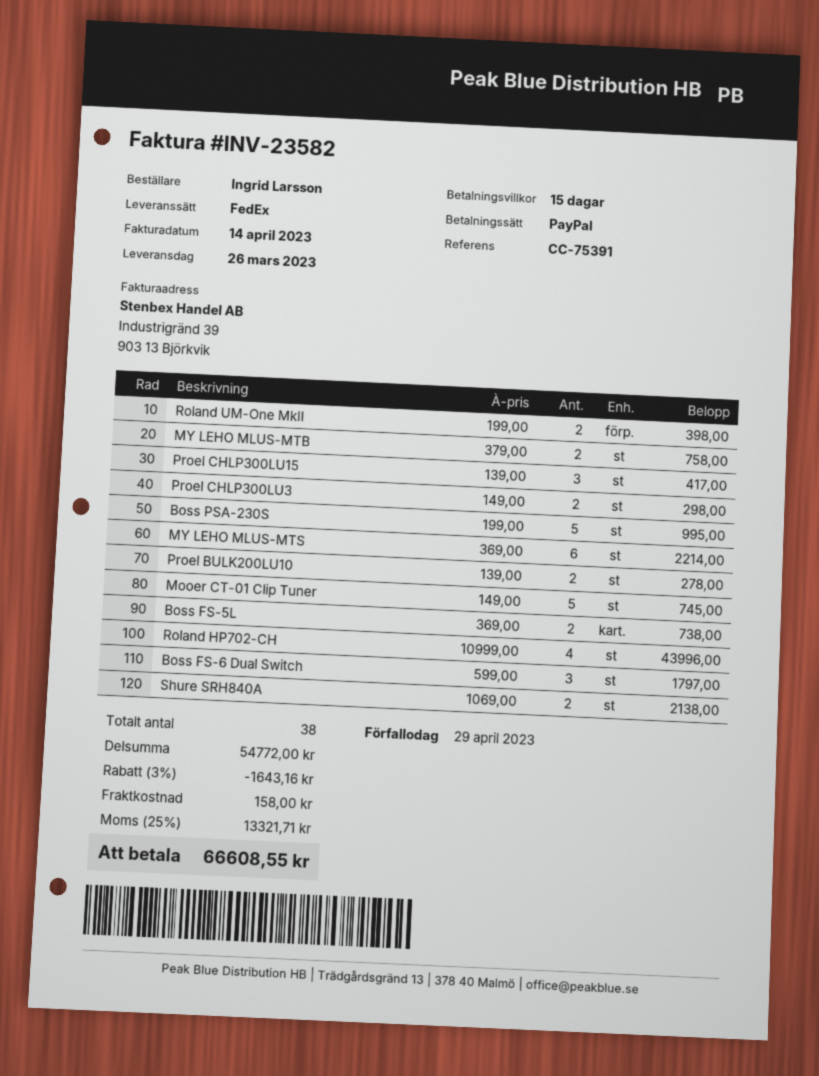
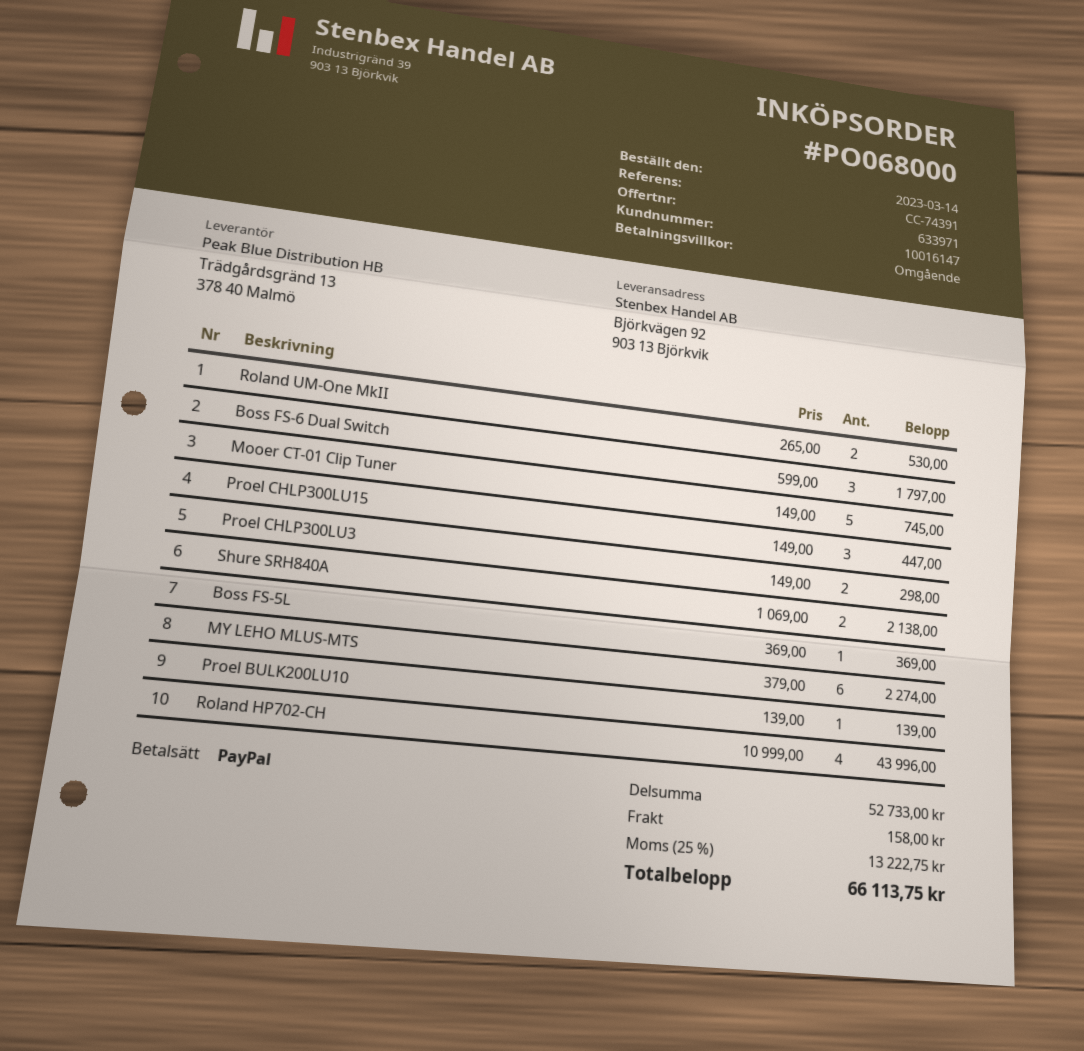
payment terms: 15 days -> on receipt
reference: CC-75391 -> CC-74391
Roland UM-One MkII: 2 x 199.00 = 398.00 -> 2 x 265.00 = 530.00
MY LEHO MLUS-MTB: 2 x 379.00 = 758.00 -> none
Proel CHLP300LU15: 3 x 139.00 = 417.00 -> 3 x 149.00 = 447.00
Boss PSA-230S: 5 x 199.00 = 995.00 -> none
MY LEHO MLUS-MTS: 6 x 369.00 = 2214.00 -> 6 x 379.00 = 2274.00
Proel BULK200LU10: 2 x 139.00 = 278.00 -> 1 x 139.00 = 139.00
Boss FS-5L: 2 x 369.00 = 738.00 -> 1 x 369.00 = 369.00
subtotal: 54772.00 -> 52733.00
discount: 3% = 1643.16 -> none
tax: 25% = 13321.71 -> 25% = 13222.75
total: 66608.55 -> 66113.75

